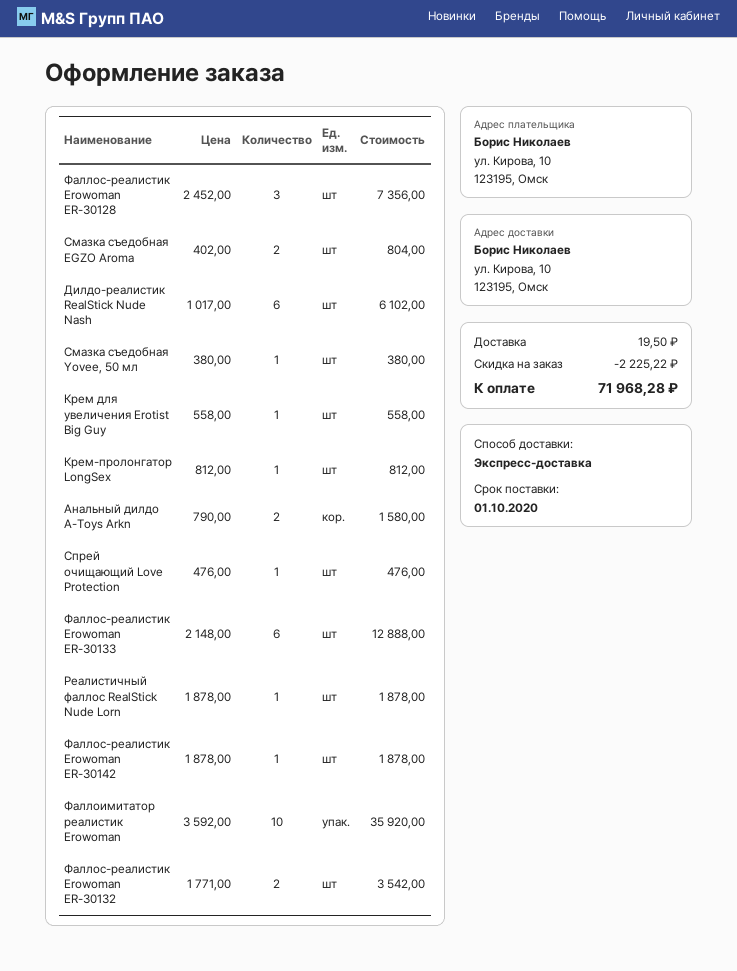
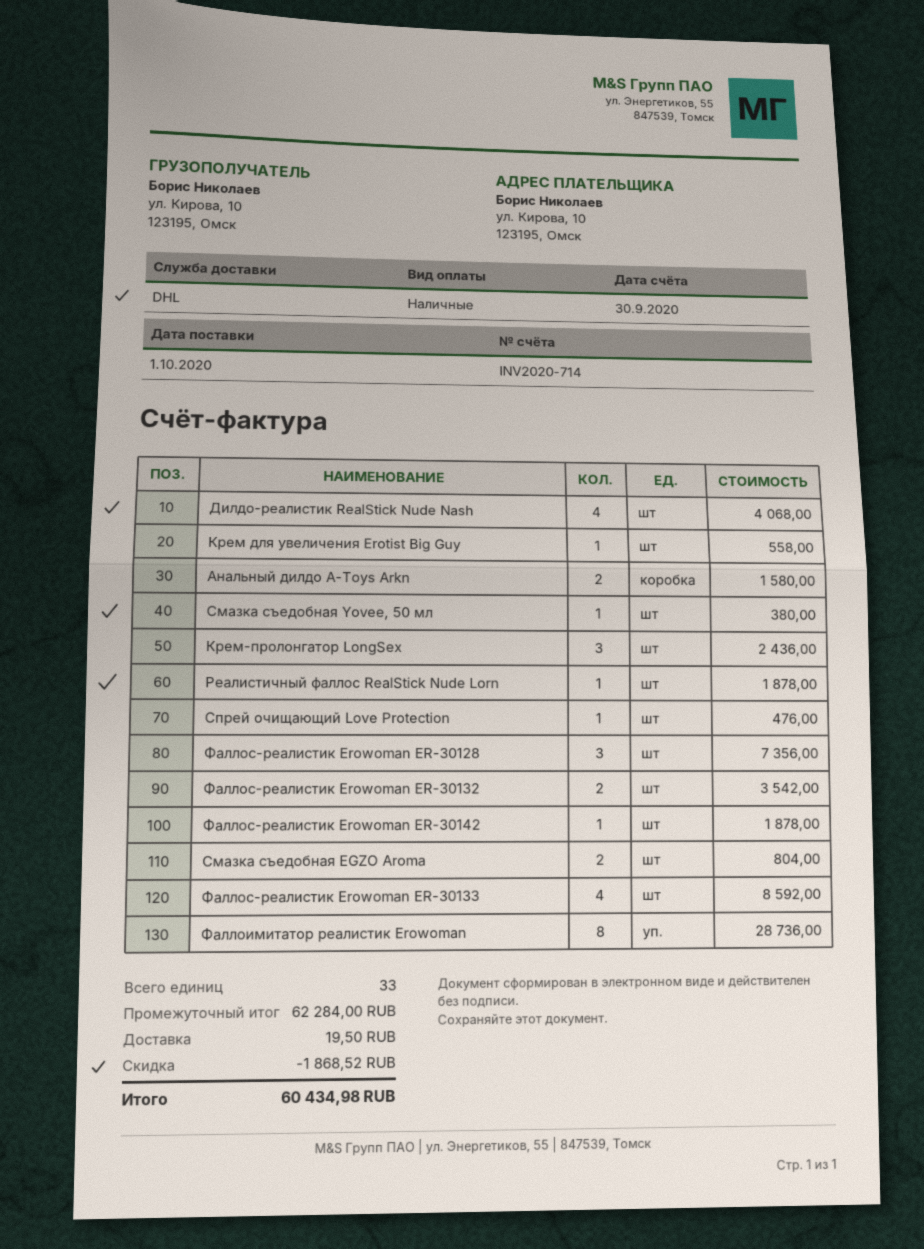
shipping method: express -> DHL
Дилдо-реалистик RealStick Nude Nash: 6 for 6102.00 -> 4 for 4068.00
Крем-пролонгатор LongSex: 1 for 812.00 -> 3 for 2436.00
Фаллос-реалистик Erowoman ER-30133: 6 for 12888.00 -> 4 for 8592.00
Фаллоимитатор реалистик Erowoman: 10 for 35920.00 -> 8 for 28736.00
discount: 2225.22 -> 1868.52
total: 71968.28 -> 60434.98

